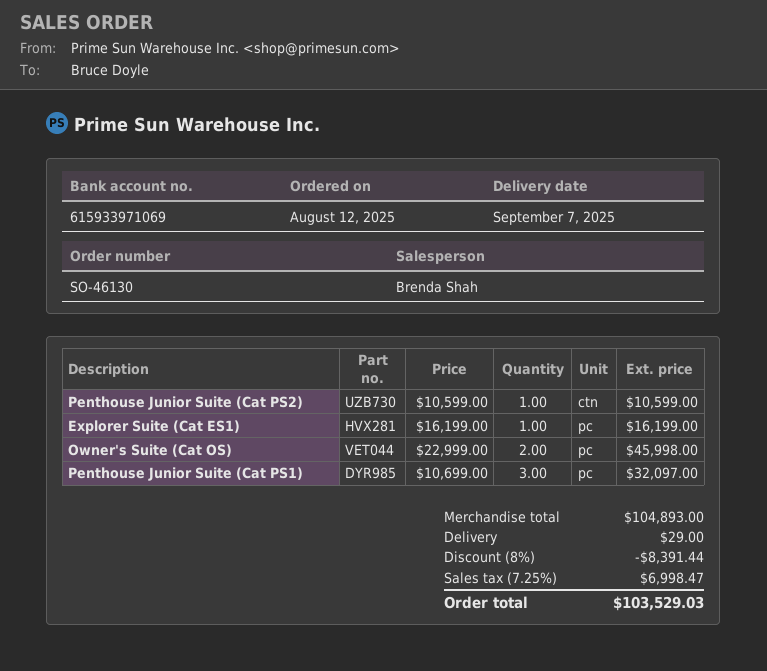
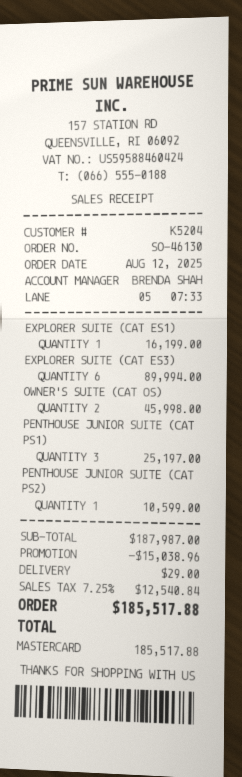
Penthouse Junior Suite (Cat PS1): 3 for 32097.00 -> 3 for 25197.00
EXPLORER SUITE (CAT ES3): none -> 6 for 89994.00
subtotal: 104893.00 -> 187987.00
discount: 8391.44 -> 15038.96
tax: 7.25% = 6998.47 -> 7.25% = 12540.84
total: 103529.03 -> 185517.88

